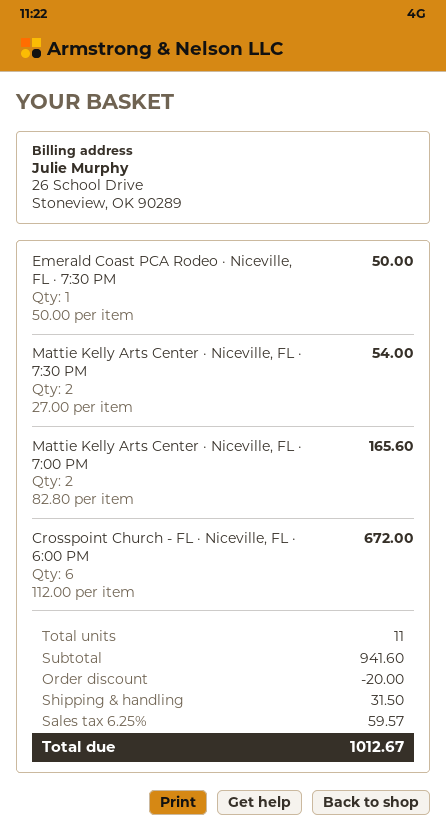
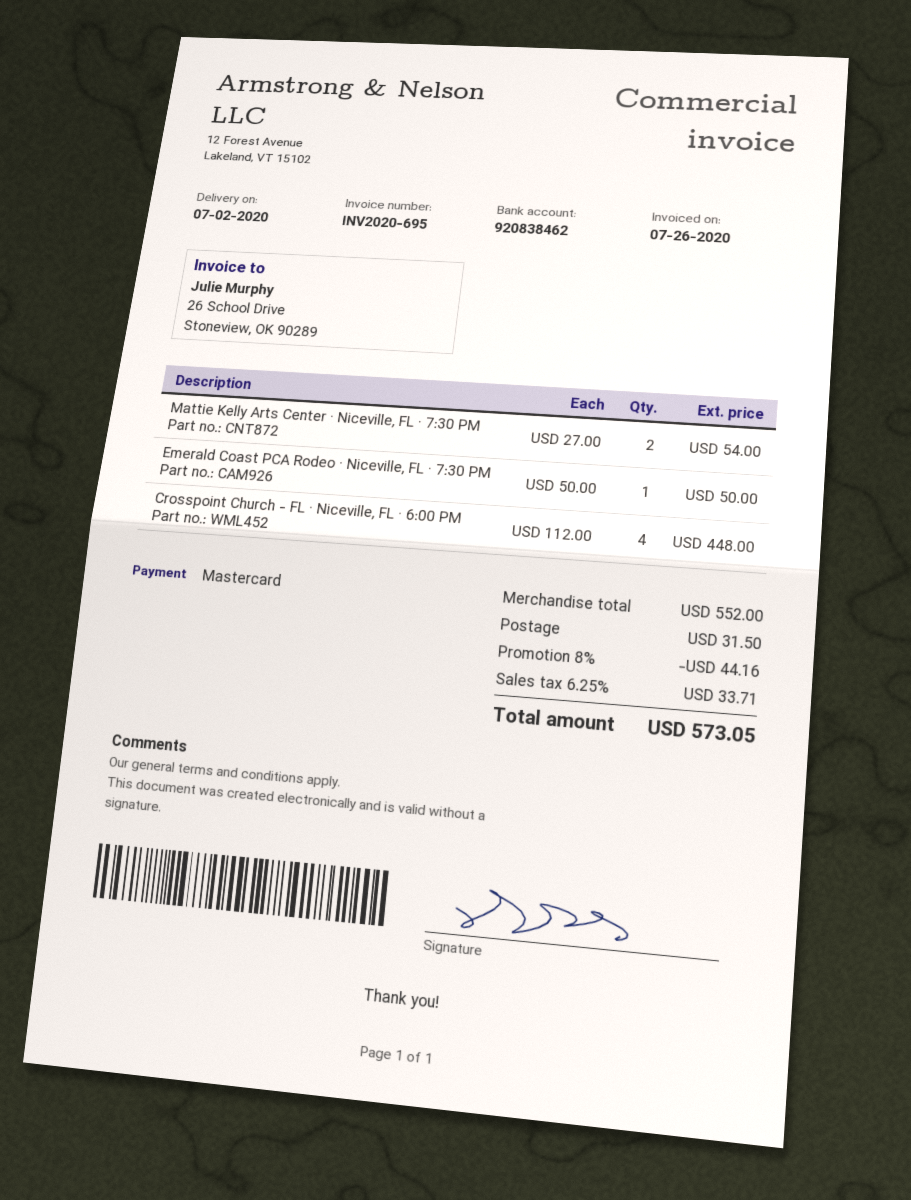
Mattie Kelly Arts Center · Niceville, FL · 7:00 PM: 2 x 82.80 = 165.60 -> none
Crosspoint Church - FL · Niceville, FL · 6:00 PM: 6 x 112.00 = 672.00 -> 4 x 112.00 = 448.00
subtotal: 941.60 -> 552.00
discount: 20.00 -> 44.16
tax: 6.25% = 59.57 -> 6.25% = 33.71
total: 1012.67 -> 573.05

